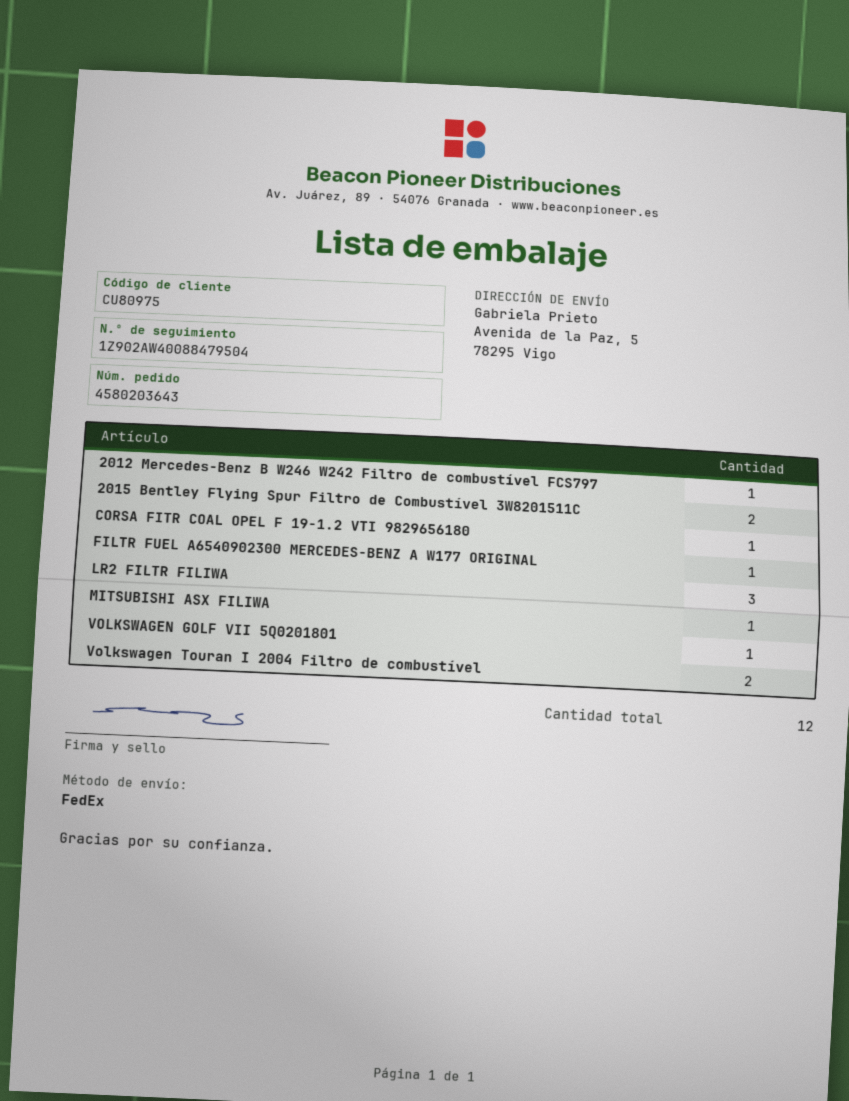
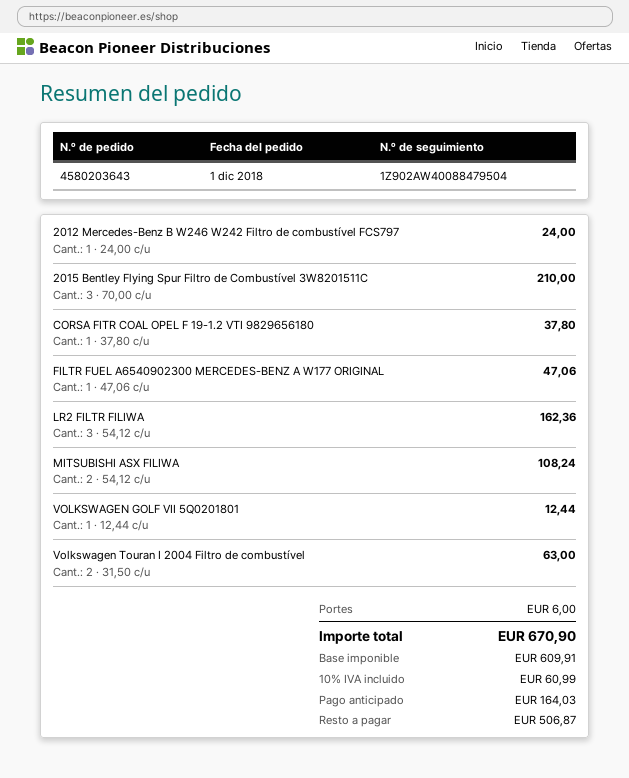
2015 Bentley Flying Spur Filtro de Combustível 3W8201511C: 2 -> 3
MITSUBISHI ASX FILIWA: 1 -> 2

